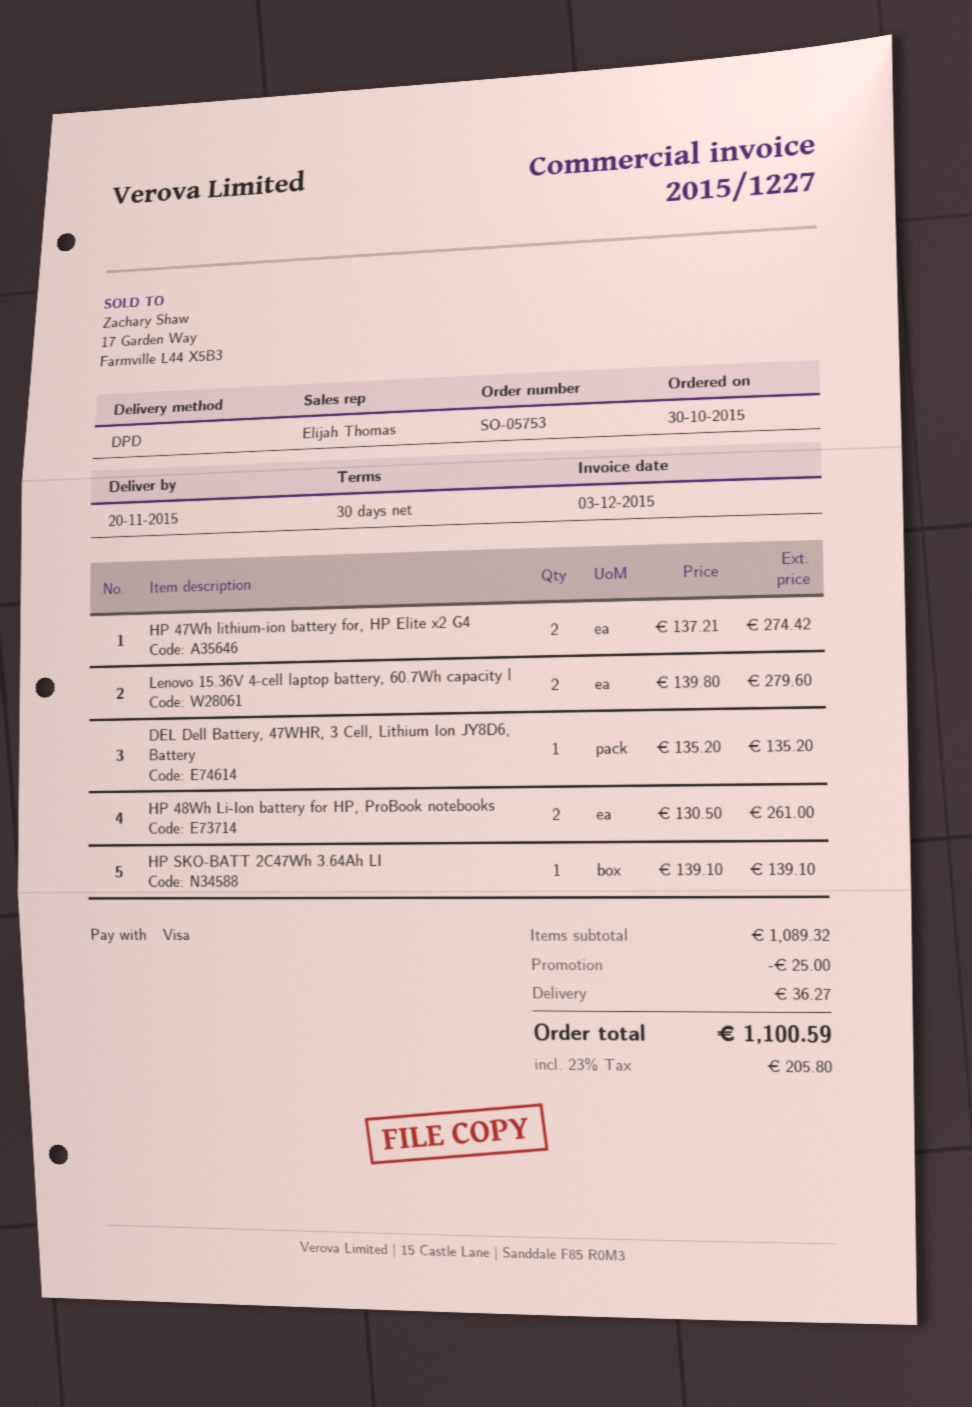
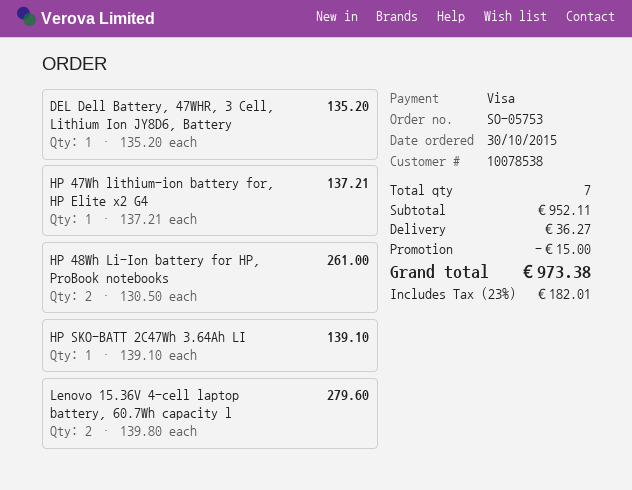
HP 47Wh lithium-ion battery for, HP Elite x2 G4: 2 x 137.21 = 274.42 -> 1 x 137.21 = 137.21
subtotal: 1089.32 -> 952.11
discount: 25.00 -> 15.00
tax: 23% = 205.80 -> 23% = 182.01
total: 1100.59 -> 973.38

